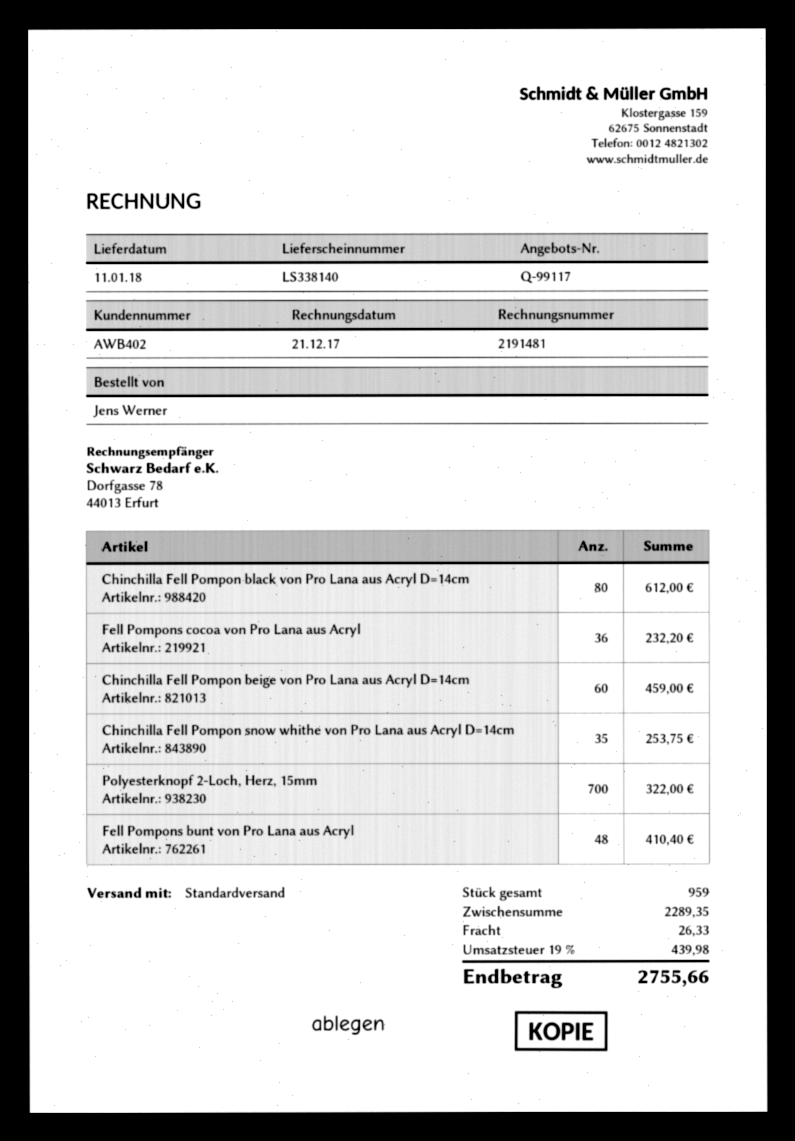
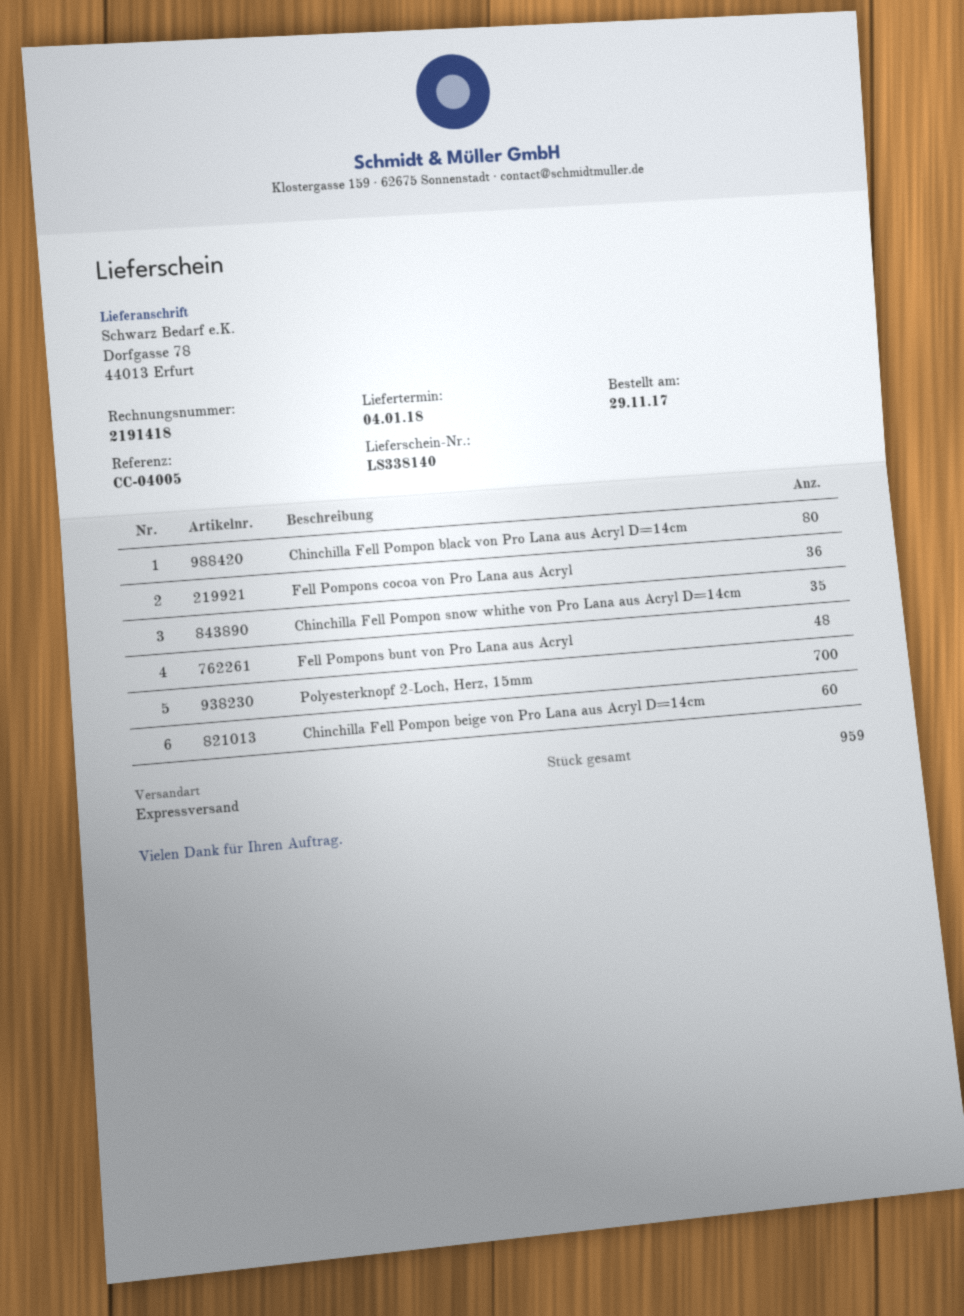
delivery date: 2018-01-11 -> 2018-01-04
invoice number: 2191481 -> 2191418
shipping method: standard -> express

